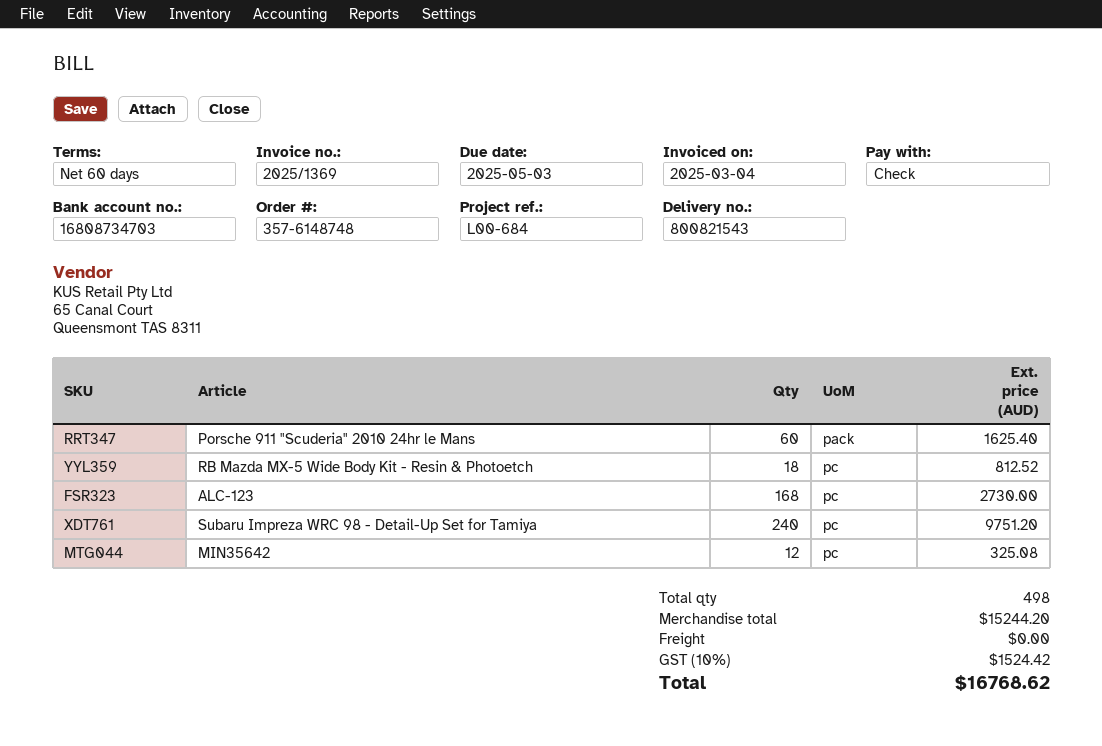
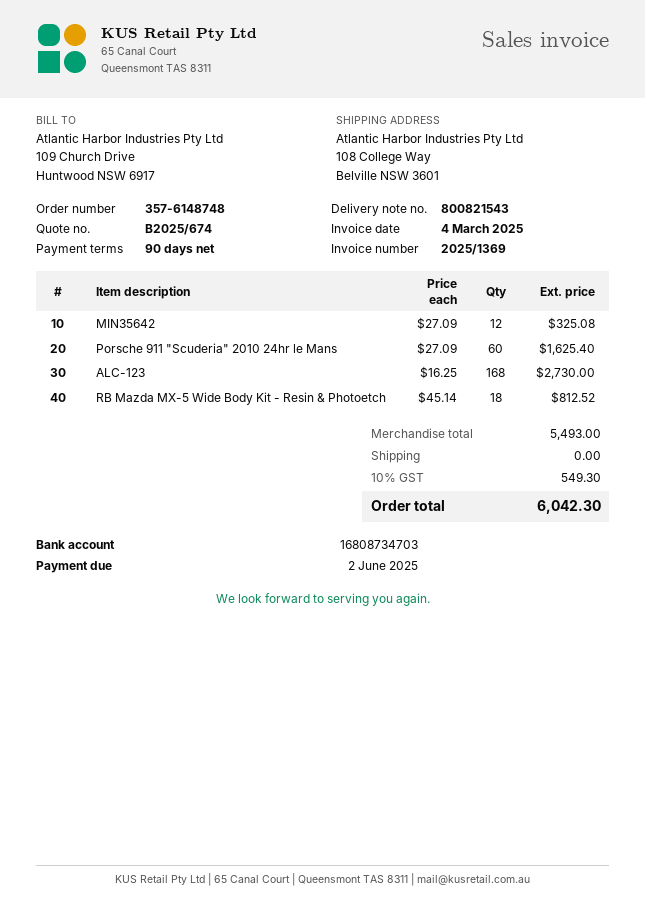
payment terms: 60 days -> 90 days
due date: 2025-05-03 -> 2025-06-02
Subaru Impreza WRC 98 - Detail-Up Set for Tamiya: 240 for 9751.20 -> none
subtotal: 15244.20 -> 5493.00
tax: 10% = 1524.42 -> 10% = 549.30
total: 16768.62 -> 6042.30

